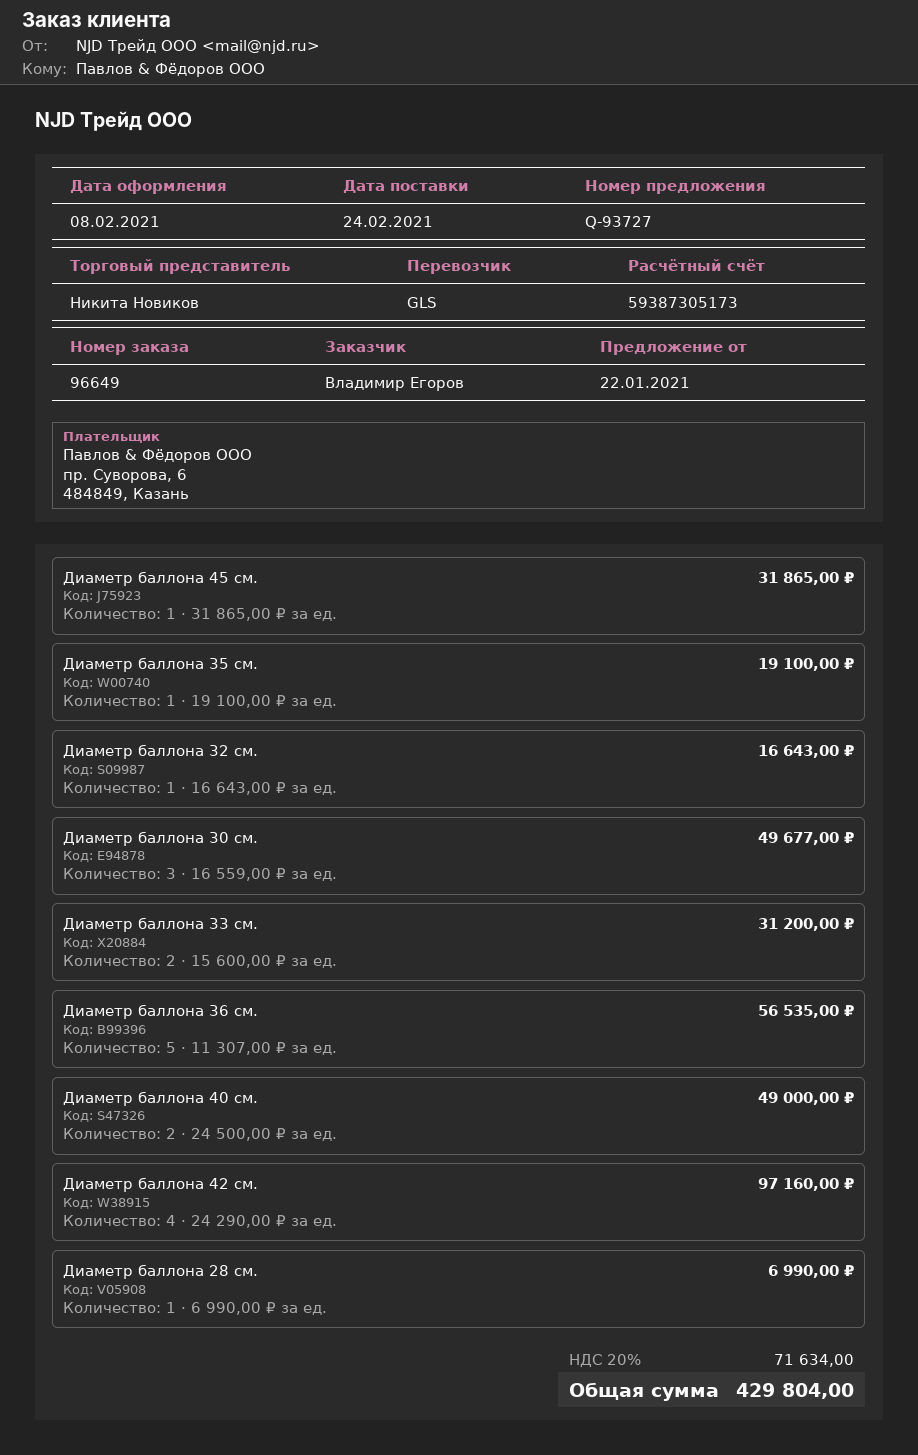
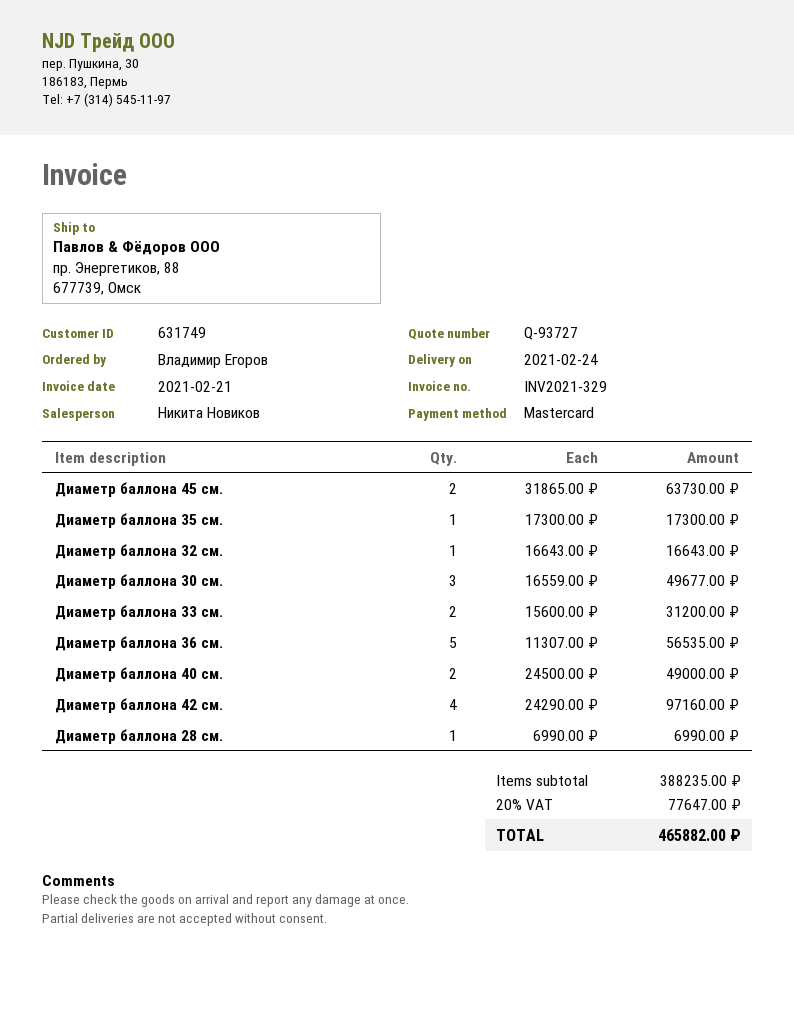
Диаметр баллона 45 см.: 1 x 31865.00 = 31865.00 -> 2 x 31865.00 = 63730.00
Диаметр баллона 35 см.: 1 x 19100.00 = 19100.00 -> 1 x 17300.00 = 17300.00
tax: 20% = 71634.00 -> 20% = 77647.00
total: 429804.00 -> 465882.00

